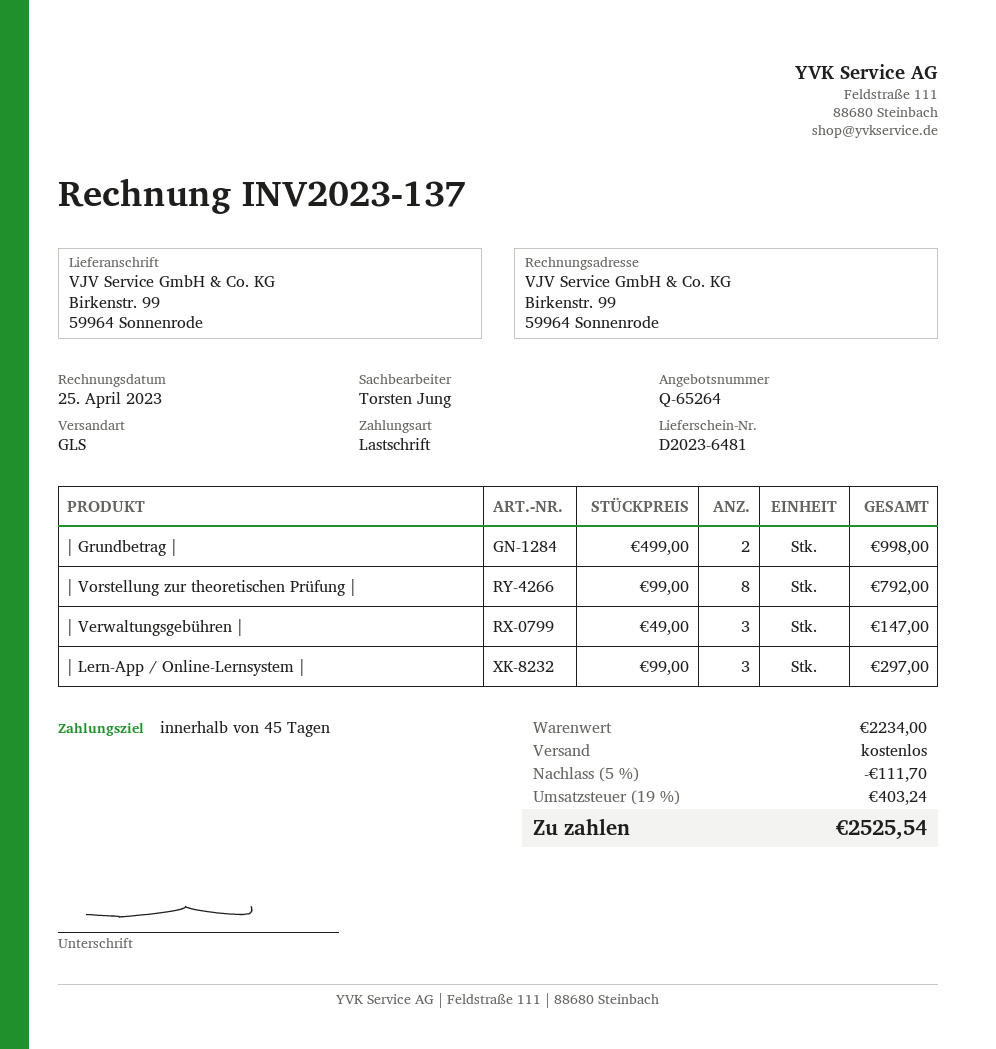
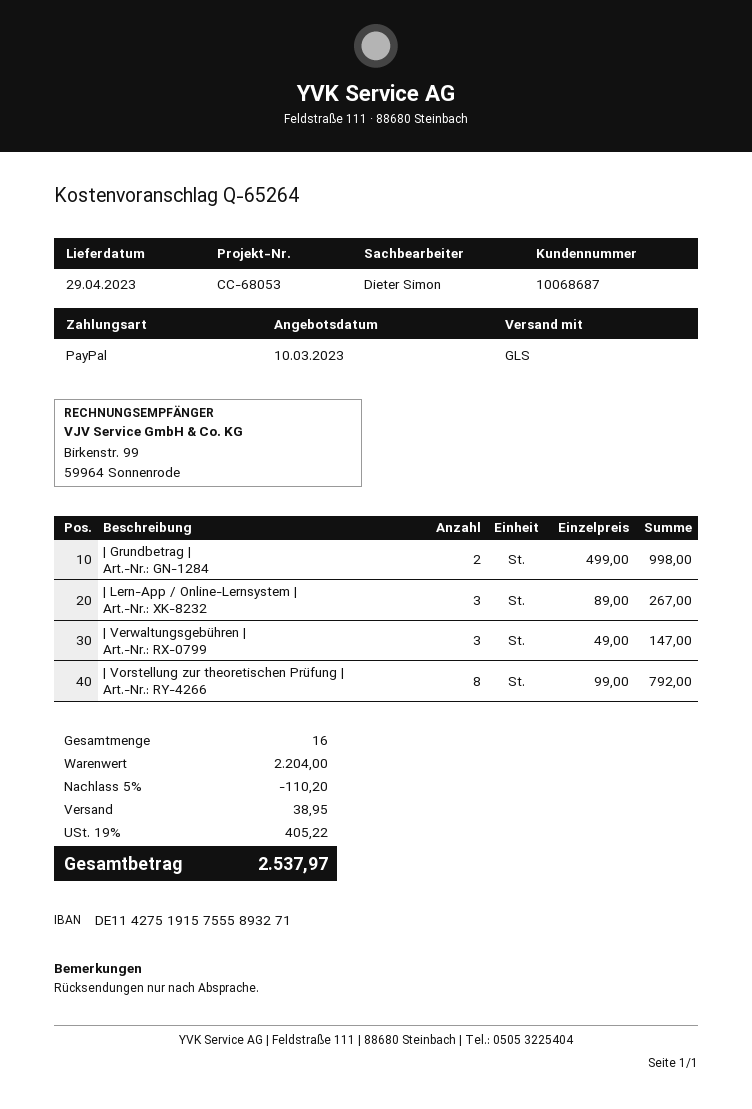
sales rep: Torsten Jung -> Dieter Simon
payment method: direct debit -> PayPal
| Lern-App / Online-Lernsystem |: 3 x 99.00 = 297.00 -> 3 x 89.00 = 267.00
subtotal: 2234.00 -> 2204.00
discount: 5% = 111.70 -> 5% = 110.20
shipping: 0.00 -> 38.95
tax: 19% = 403.24 -> 19% = 405.22
total: 2525.54 -> 2537.97

